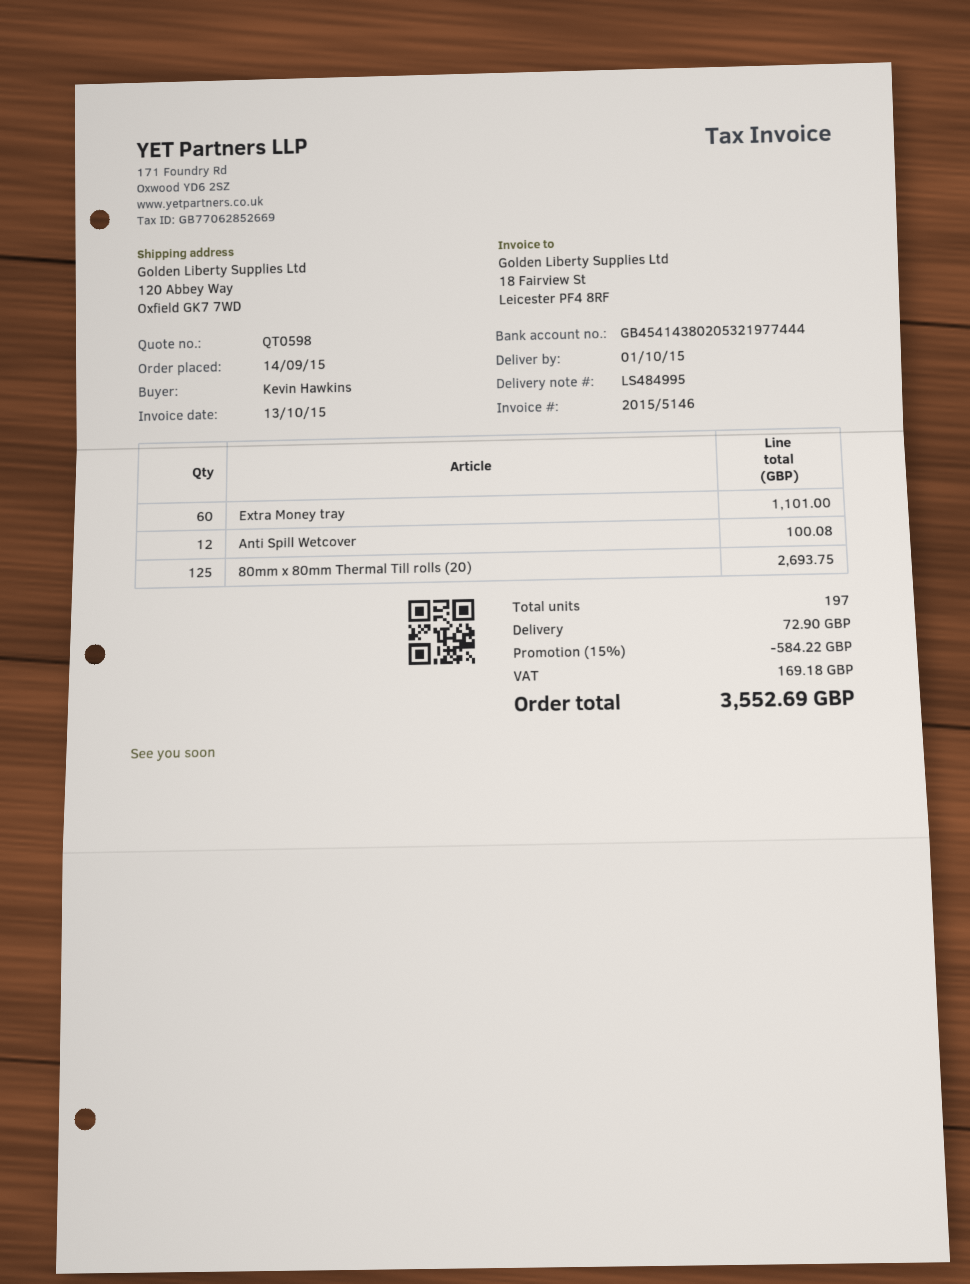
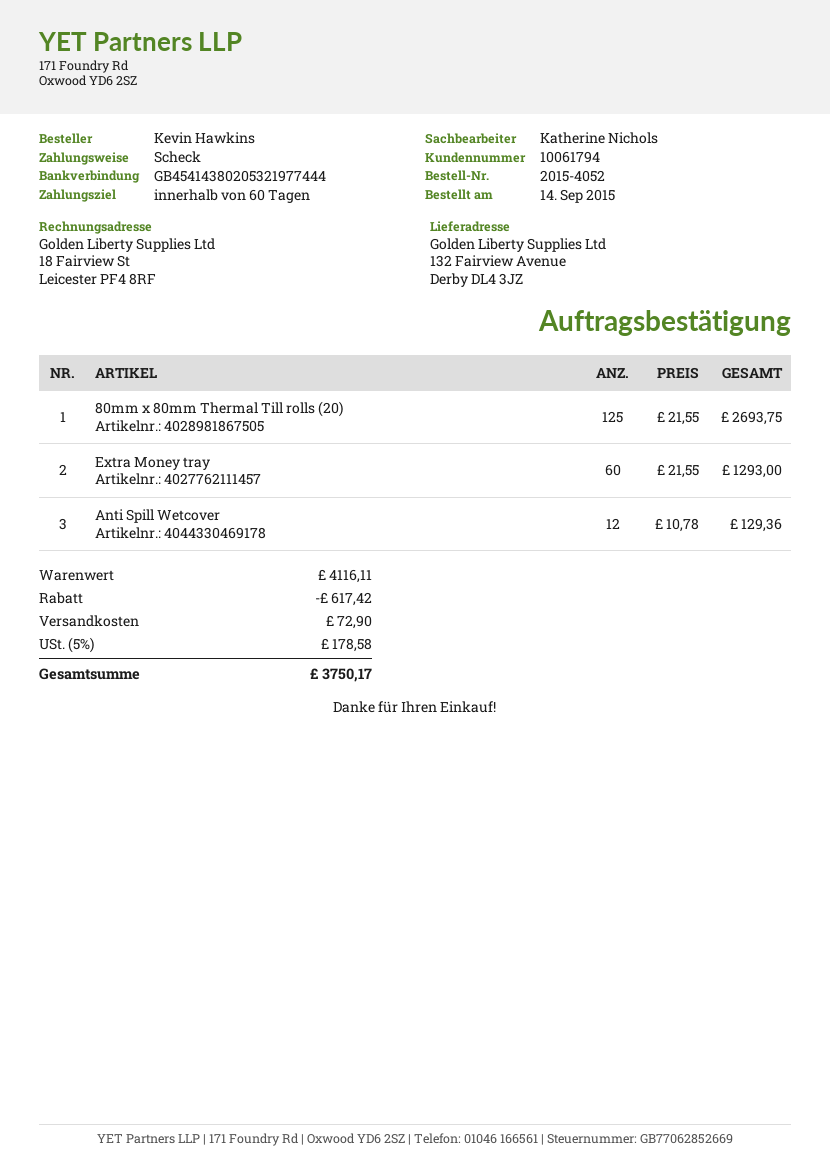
ship to: 120 Abbey Way, Oxfield GK7 7WD -> 132 Fairview Avenue, Derby DL4 3JZ
Extra Money tray: 60 for 1101.00 -> 60 for 1293.00
Anti Spill Wetcover: 12 for 100.08 -> 12 for 129.36
discount: 584.22 -> 617.42
tax: 169.18 -> 178.58
total: 3552.69 -> 3750.17

